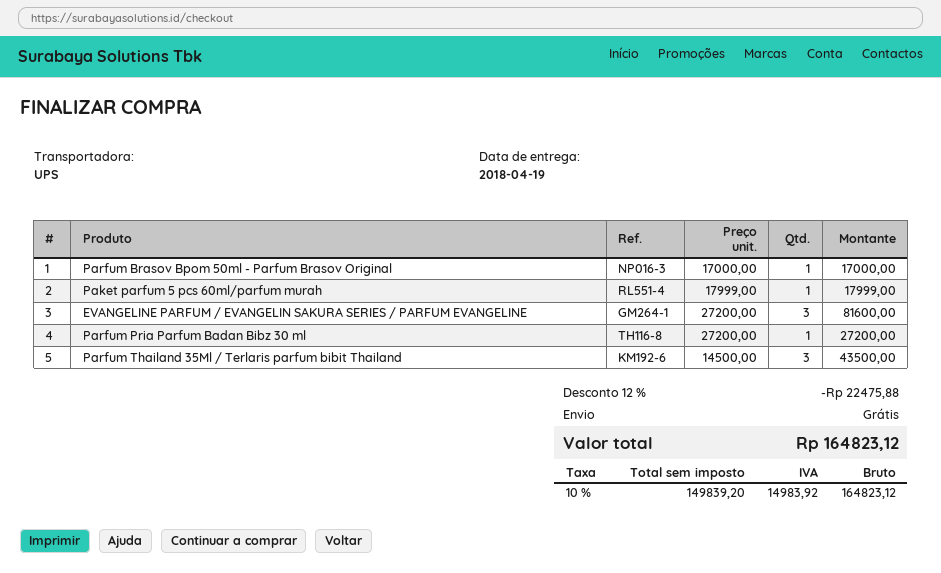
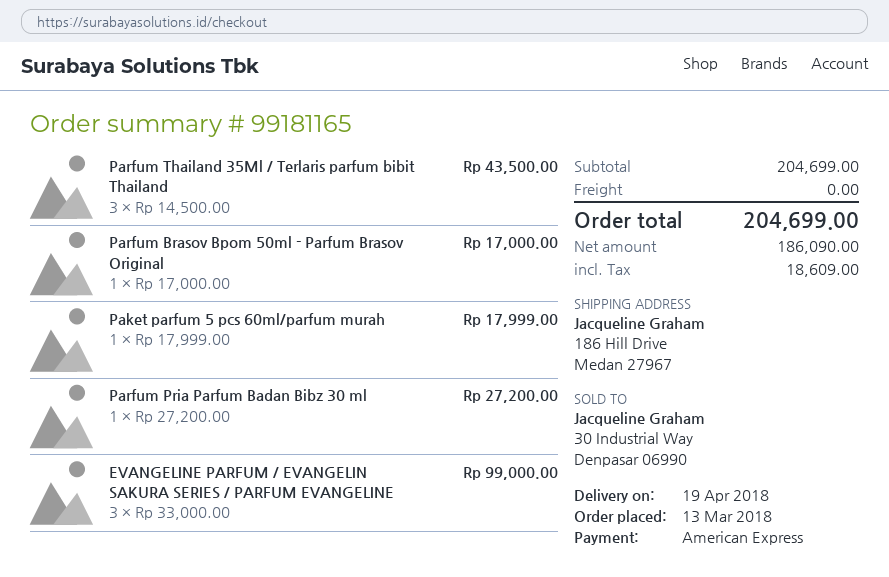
EVANGELINE PARFUM / EVANGELIN SAKURA SERIES / PARFUM EVANGELINE: 3 x 27200.00 = 81600.00 -> 3 x 33000.00 = 99000.00
discount: 12% = 22475.88 -> none
net: 149839.20 -> 186090.00
tax: 14983.92 -> 18609.00
total: 164823.12 -> 204699.00

